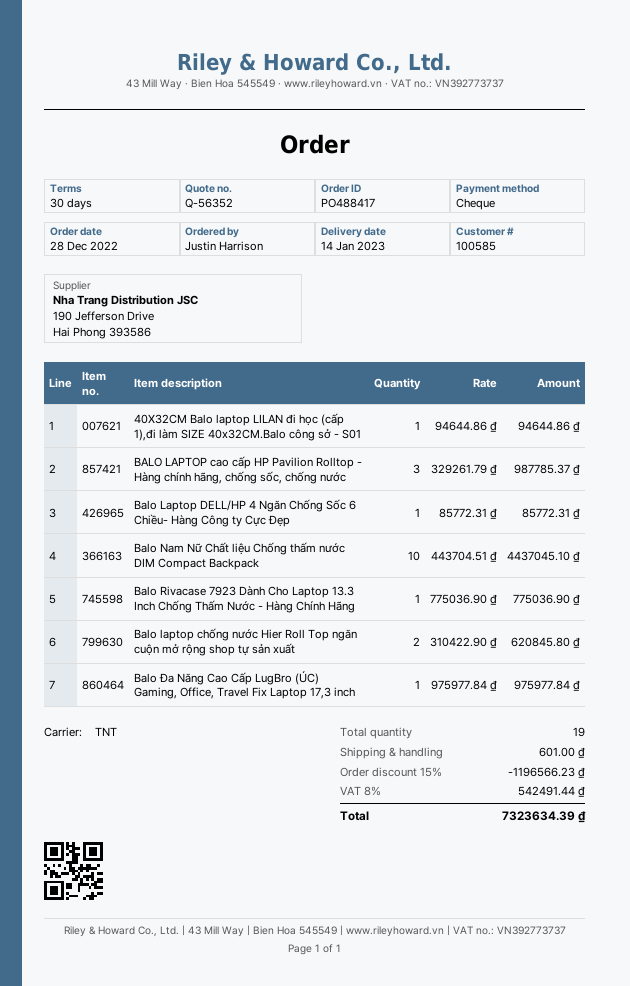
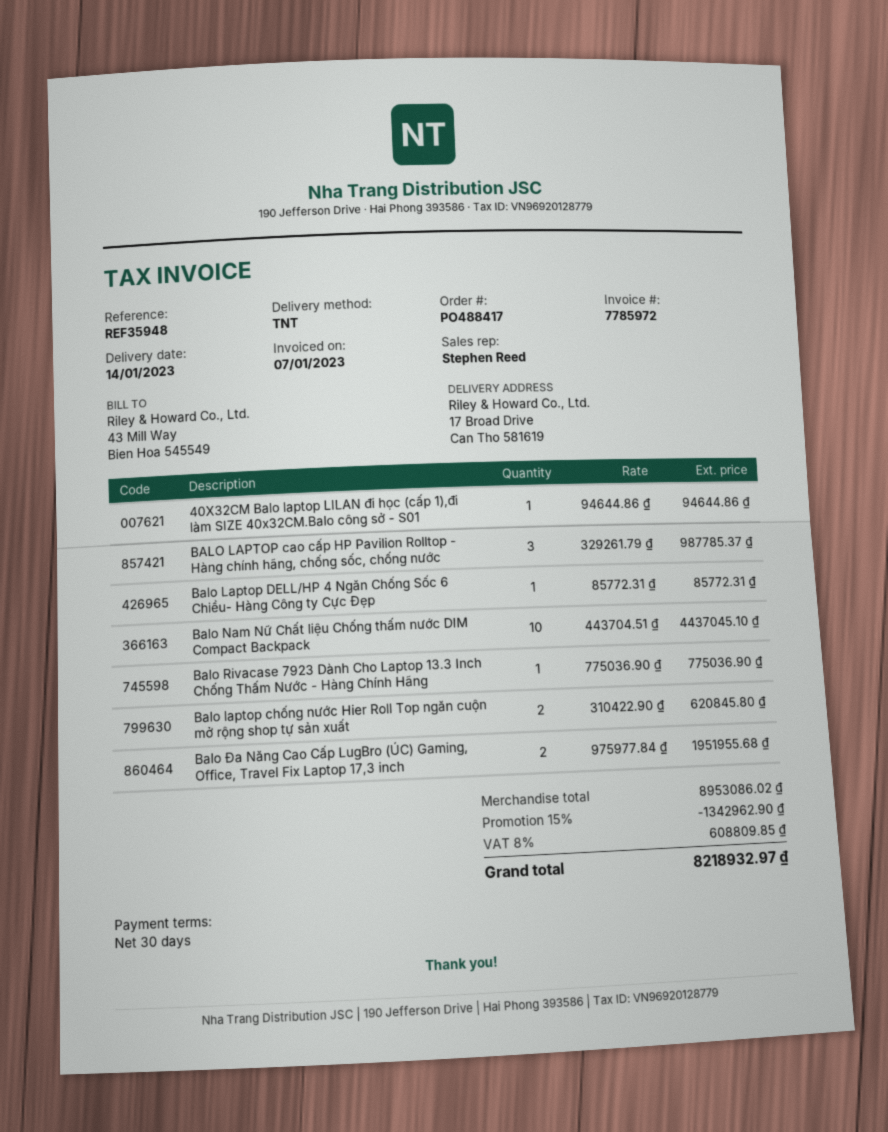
Balo Đa Năng Cao Cấp LugBro (ÚC) Gaming, Office, Travel Fix Laptop 17,3 inch: 1 x 975977.84 = 975977.84 -> 2 x 975977.84 = 1951955.68
discount: 15% = 1196566.23 -> 15% = 1342962.90
shipping: 601.00 -> none
tax: 8% = 542491.44 -> 8% = 608809.85
total: 7323634.39 -> 8218932.97

